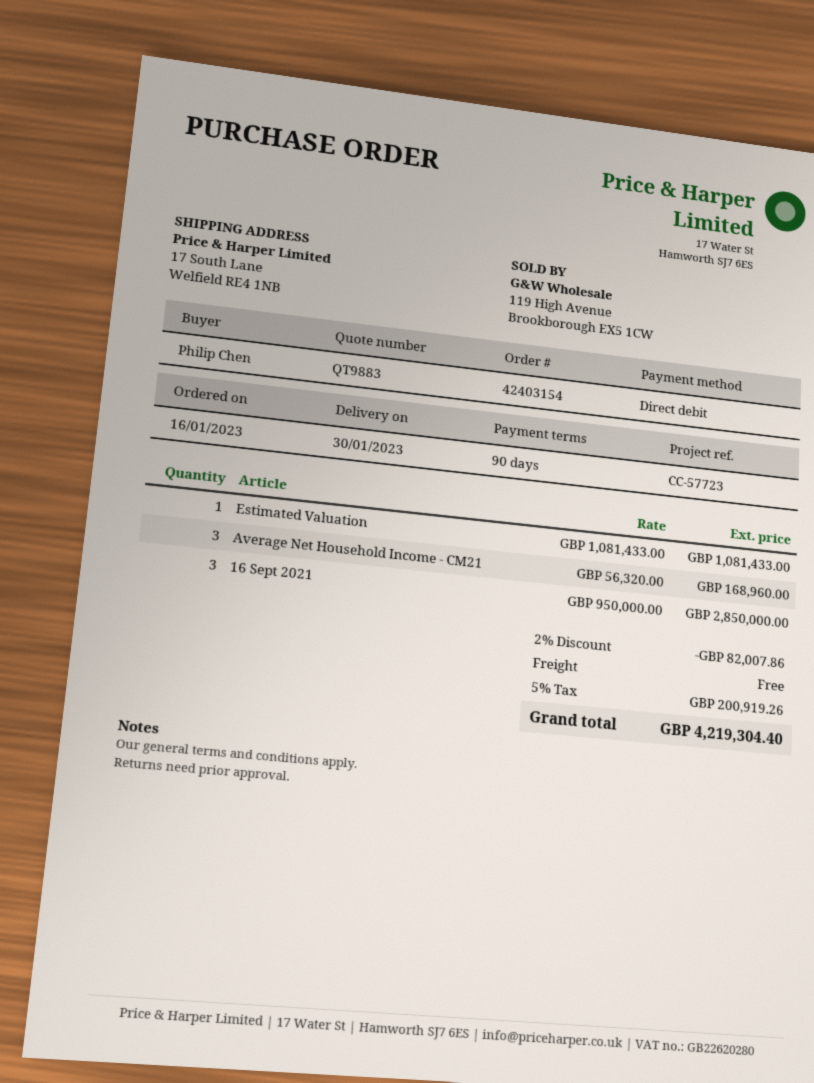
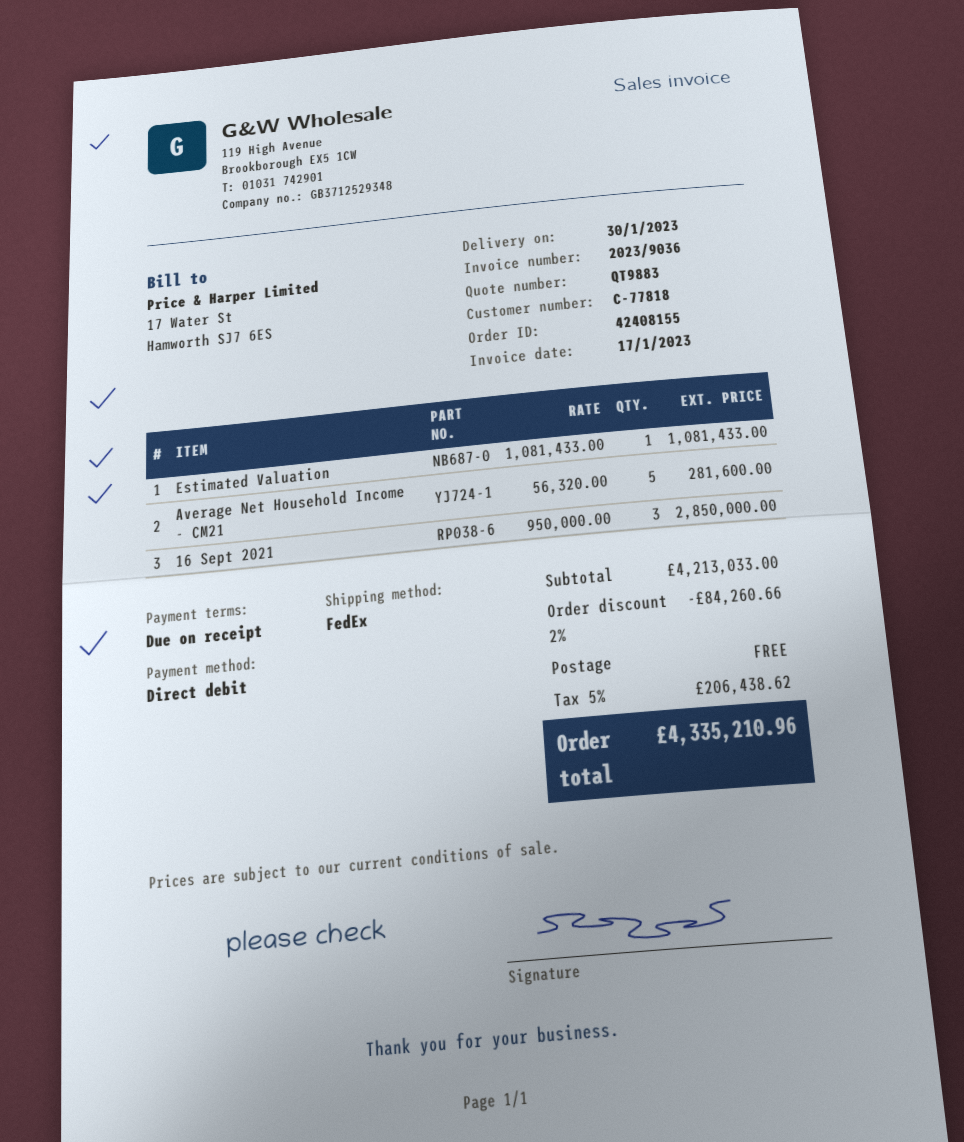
order number: 42403154 -> 42408155
payment terms: 90 days -> on receipt
Average Net Household Income - CM21: 3 x 56320.00 = 168960.00 -> 5 x 56320.00 = 281600.00
discount: 2% = 82007.86 -> 2% = 84260.66
tax: 5% = 200919.26 -> 5% = 206438.62
total: 4219304.40 -> 4335210.96

